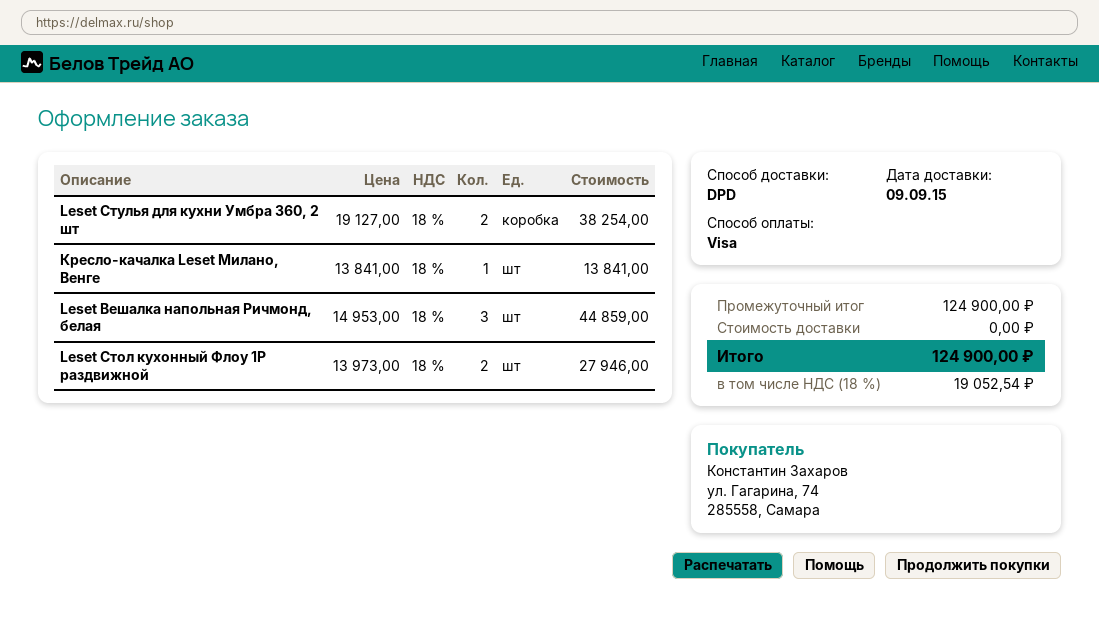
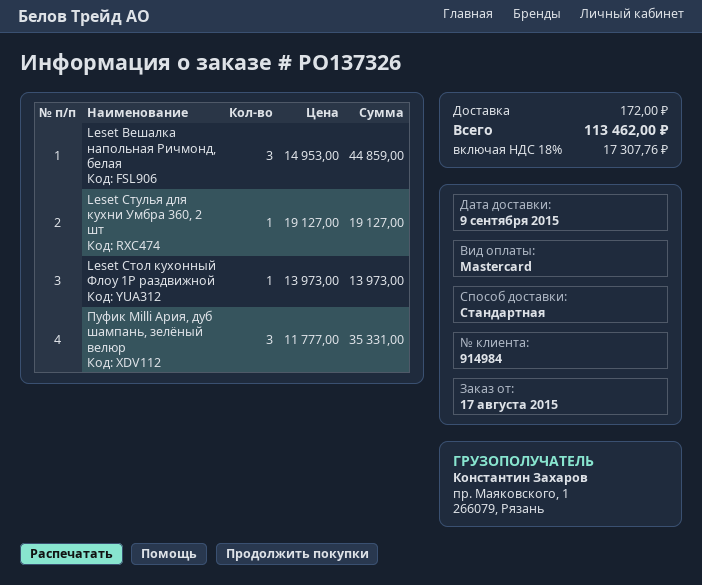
payment method: Visa -> Mastercard
shipping method: DPD -> standard
Leset Стулья для кухни Умбра 360, 2 шт: 2 x 19127.00 = 38254.00 -> 1 x 19127.00 = 19127.00
Кресло-качалка Leset Милано, Венге: 1 x 13841.00 = 13841.00 -> none
Leset Стол кухонный Флоу 1Р раздвижной: 2 x 13973.00 = 27946.00 -> 1 x 13973.00 = 13973.00
Пуфик Milli Ария, дуб шампань, зелёный велюр: none -> 3 x 11777.00 = 35331.00
shipping: 0.00 -> 172.00
tax: 18% = 19052.54 -> 18% = 17307.76
total: 124900.00 -> 113462.00

